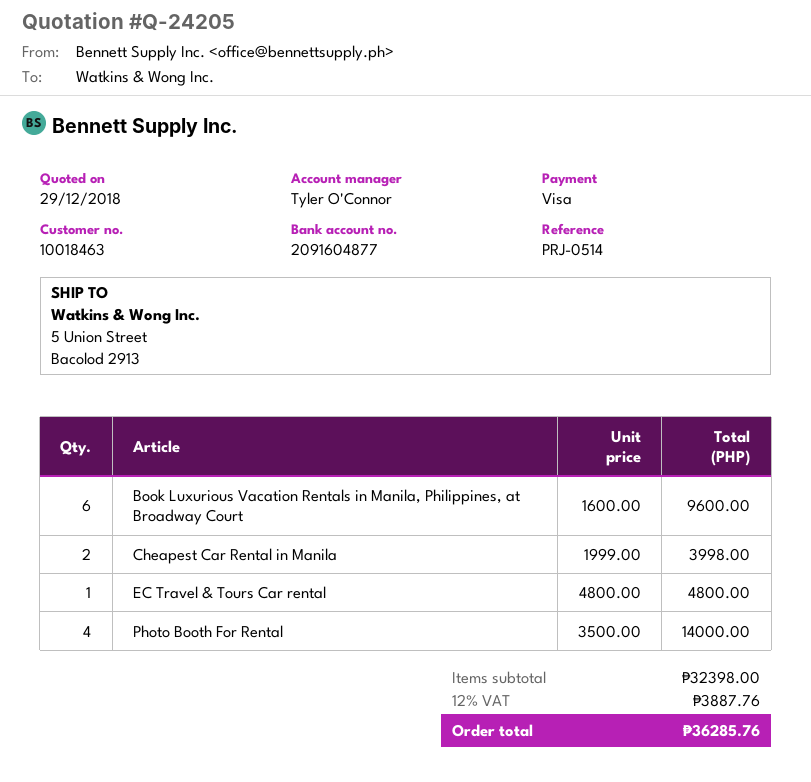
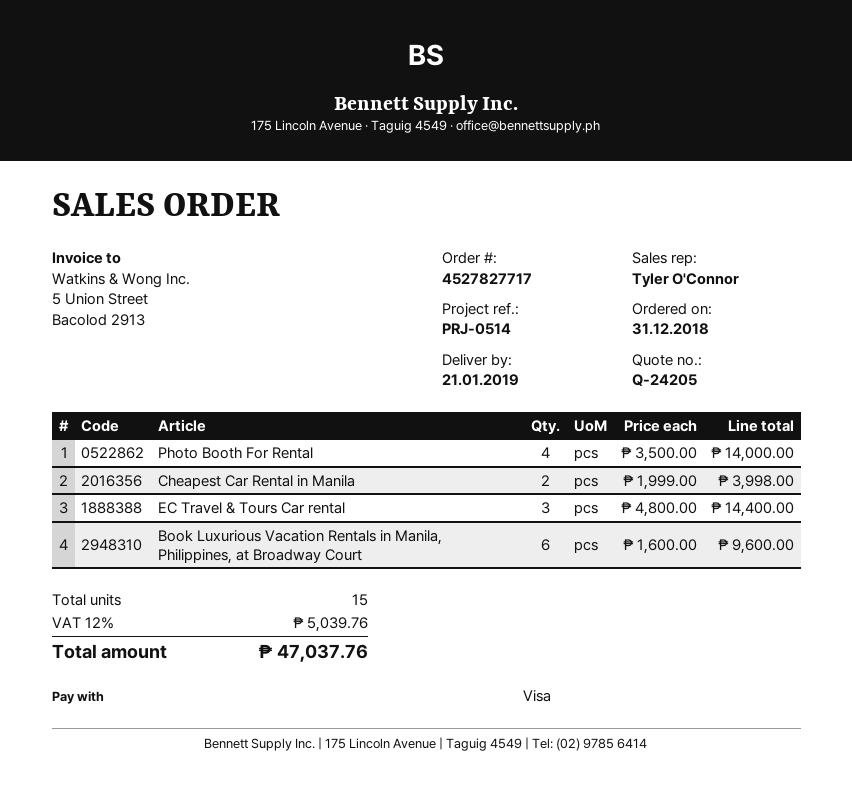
EC Travel & Tours Car rental: 1 x 4800.00 = 4800.00 -> 3 x 4800.00 = 14400.00
tax: 12% = 3887.76 -> 12% = 5039.76
total: 36285.76 -> 47037.76

